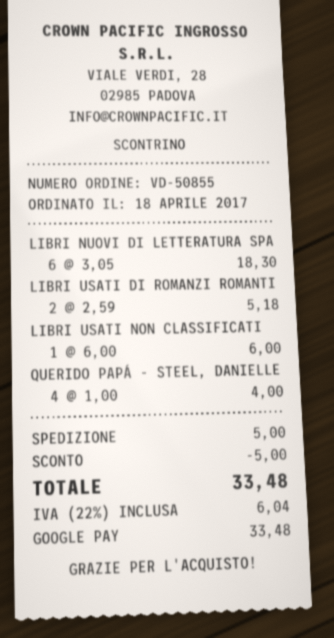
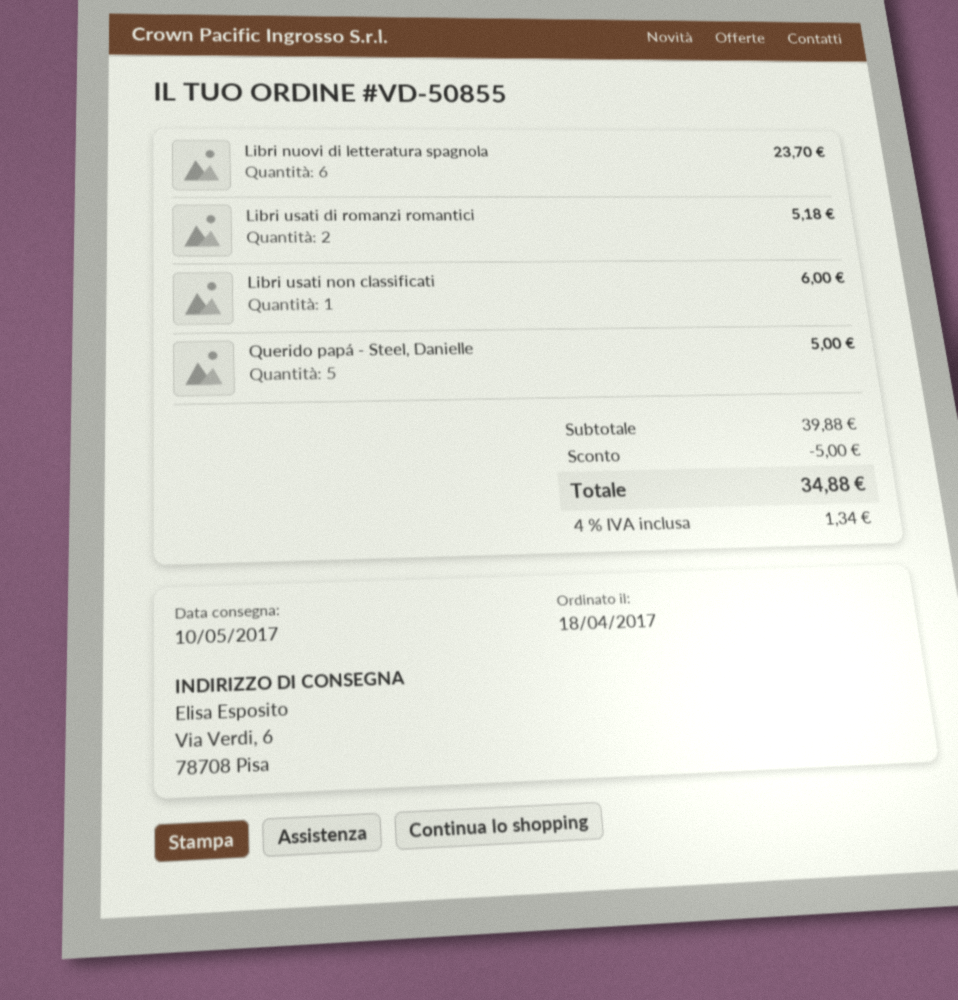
LIBRI NUOVI DI LETTERATURA SPA: 6 for 18.30 -> 6 for 23.70
QUERIDO PAPÁ - STEEL, DANIELLE: 4 for 4.00 -> 5 for 5.00
shipping: 5.00 -> none
tax: 22% = 6.04 -> 4% = 1.34
total: 33.48 -> 34.88

